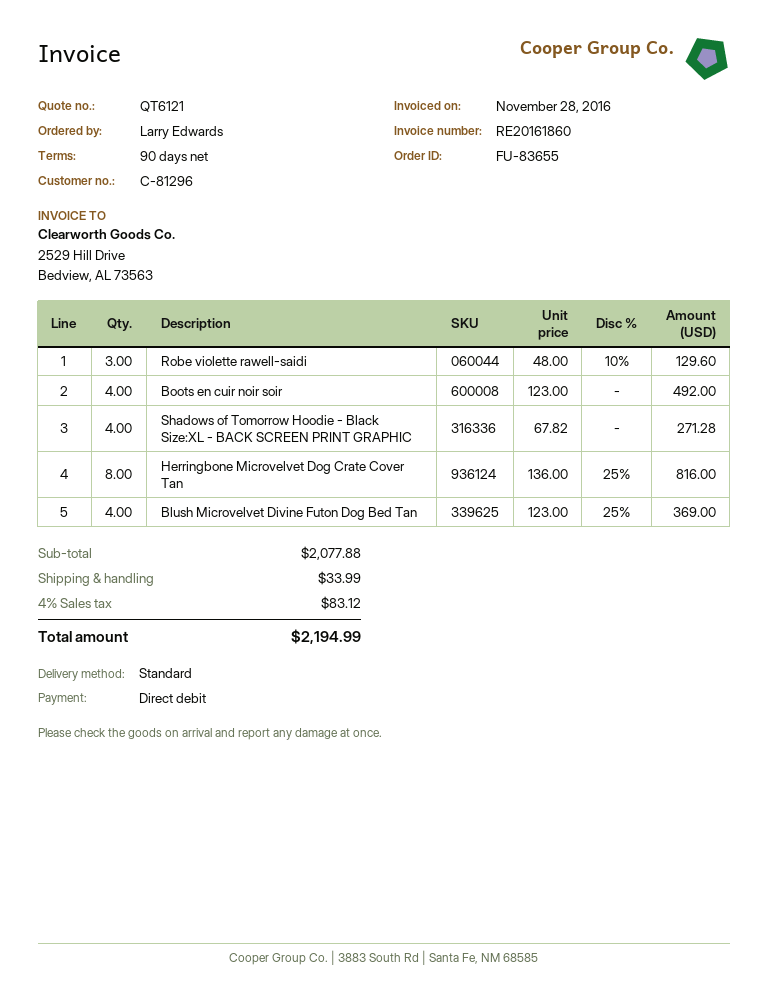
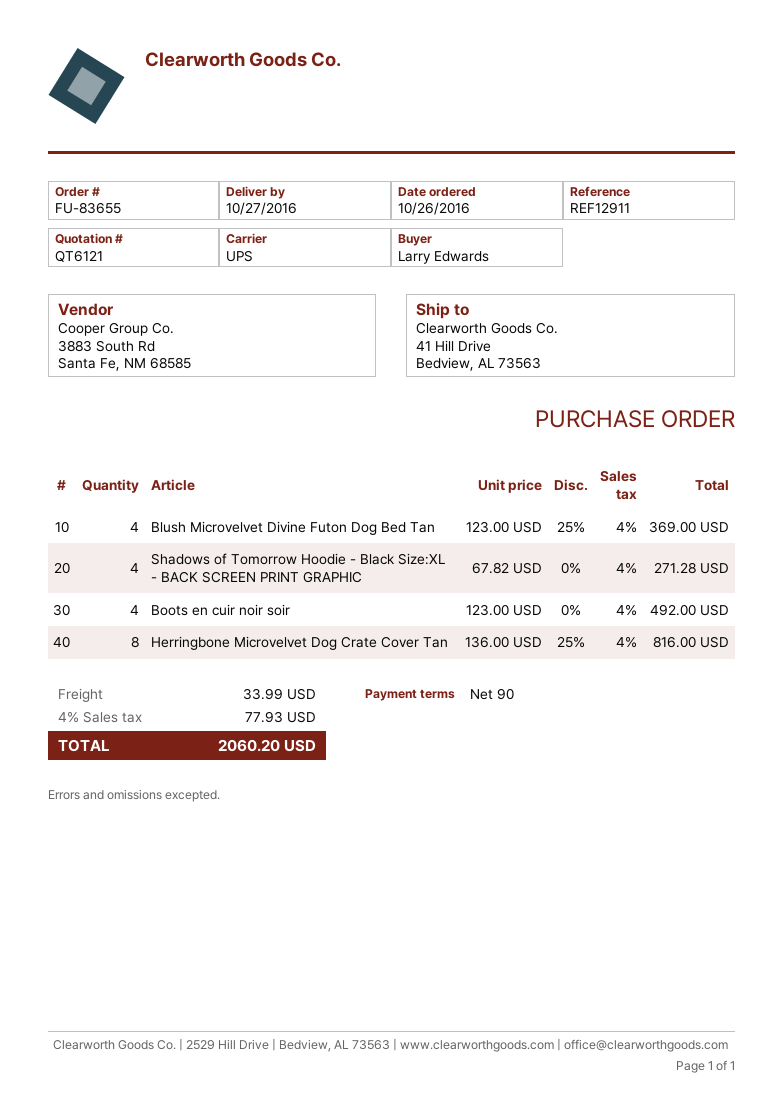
shipping method: standard -> UPS
Robe violette rawell-saidi: 3 x 48.00 - 10% = 129.60 -> none
tax: 4% = 83.12 -> 4% = 77.93
total: 2194.99 -> 2060.20

